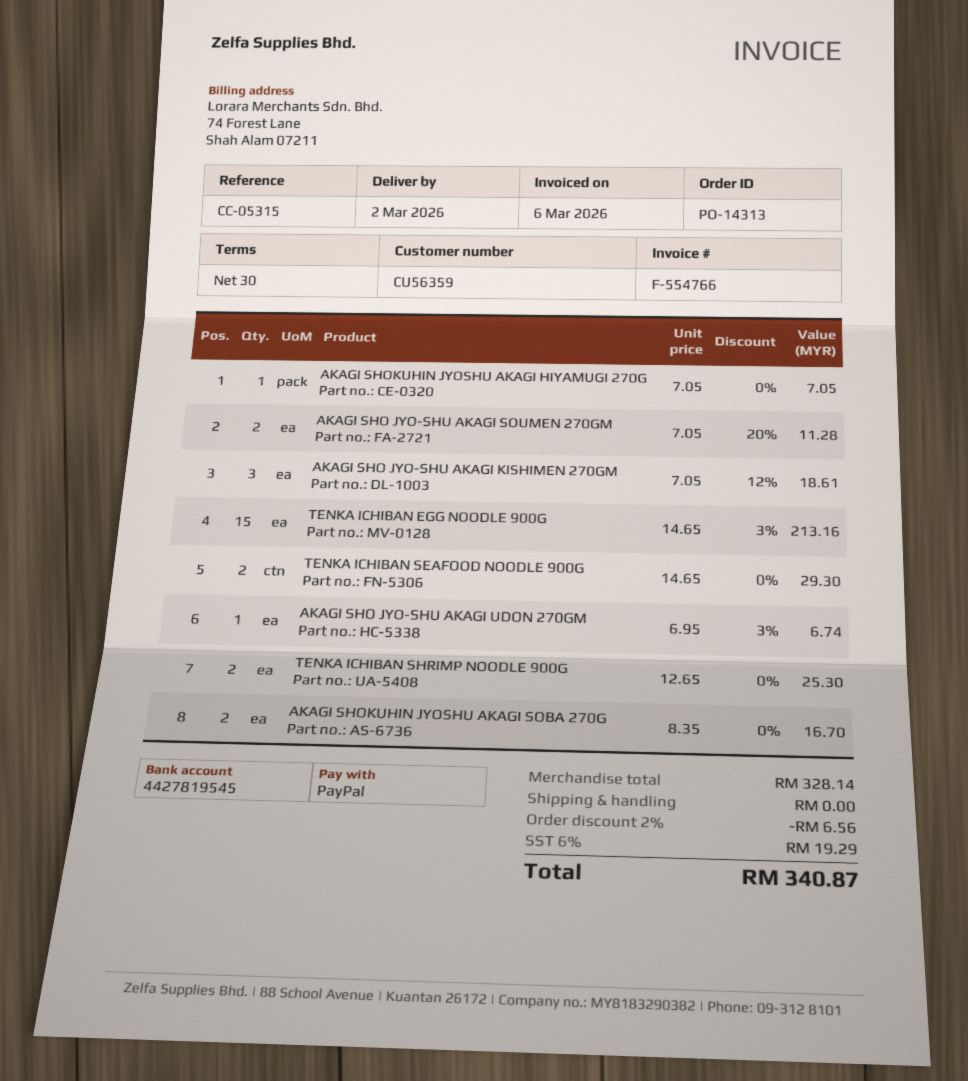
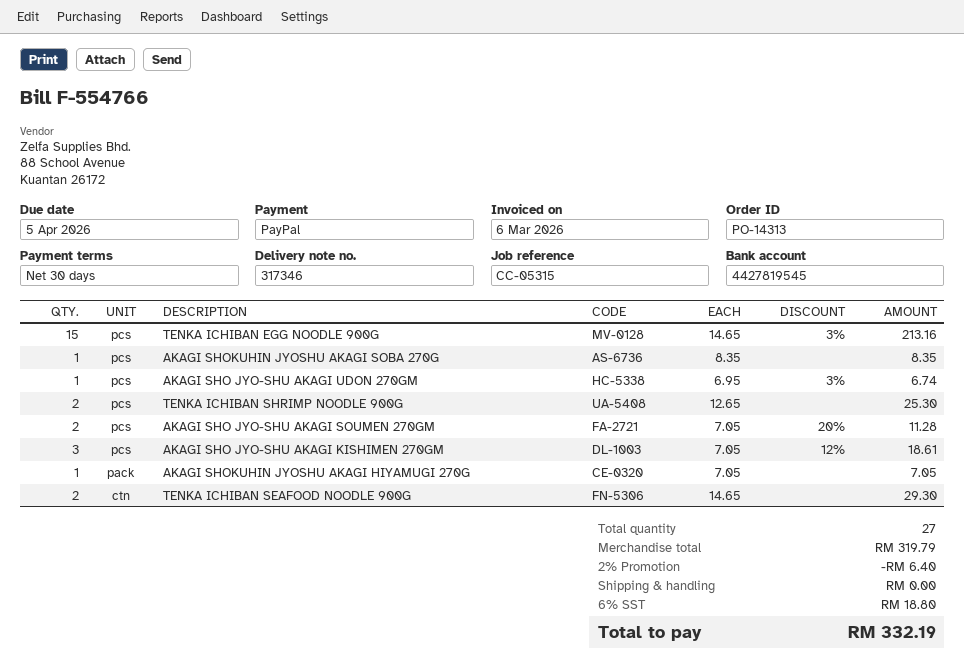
AKAGI SHOKUHIN JYOSHU AKAGI SOBA 270G: 2 x 8.35 = 16.70 -> 1 x 8.35 = 8.35
subtotal: 328.14 -> 319.79
discount: 2% = 6.56 -> 2% = 6.40
tax: 6% = 19.29 -> 6% = 18.80
total: 340.87 -> 332.19

